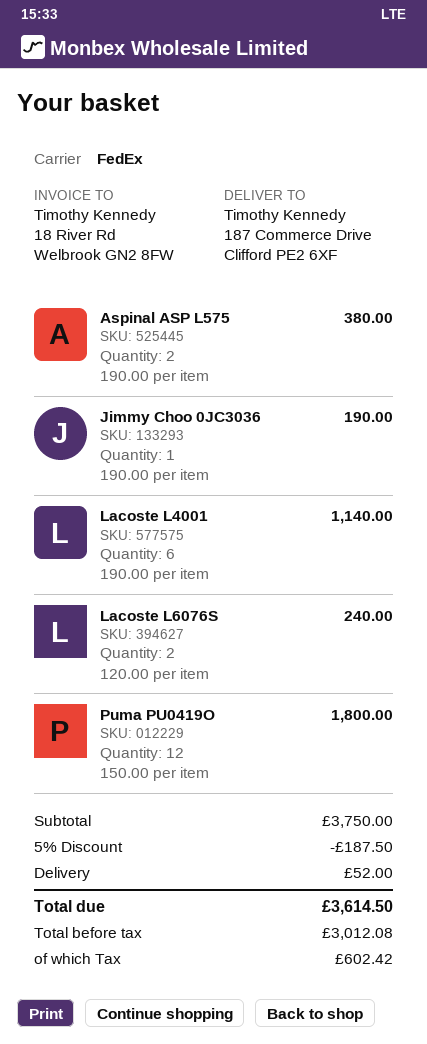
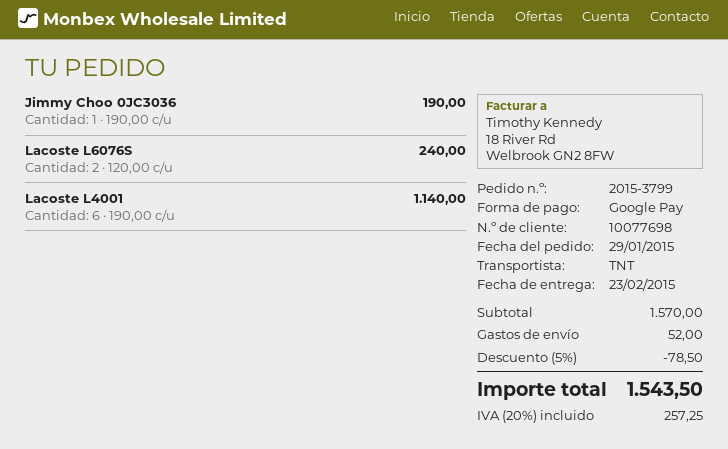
shipping method: FedEx -> TNT
Aspinal ASP L575: 2 x 190.00 = 380.00 -> none
Puma PU0419O: 12 x 150.00 = 1800.00 -> none
subtotal: 3750.00 -> 1570.00
discount: 5% = 187.50 -> 5% = 78.50
tax: 602.42 -> 257.25
total: 3614.50 -> 1543.50

